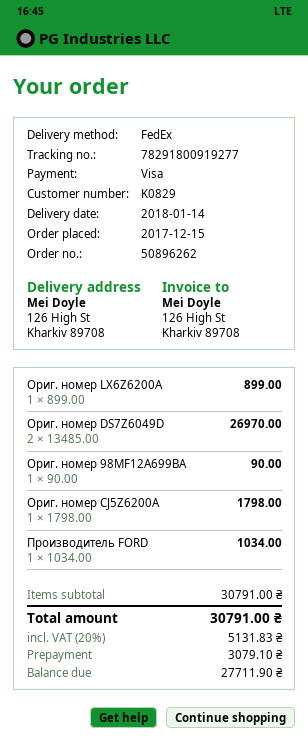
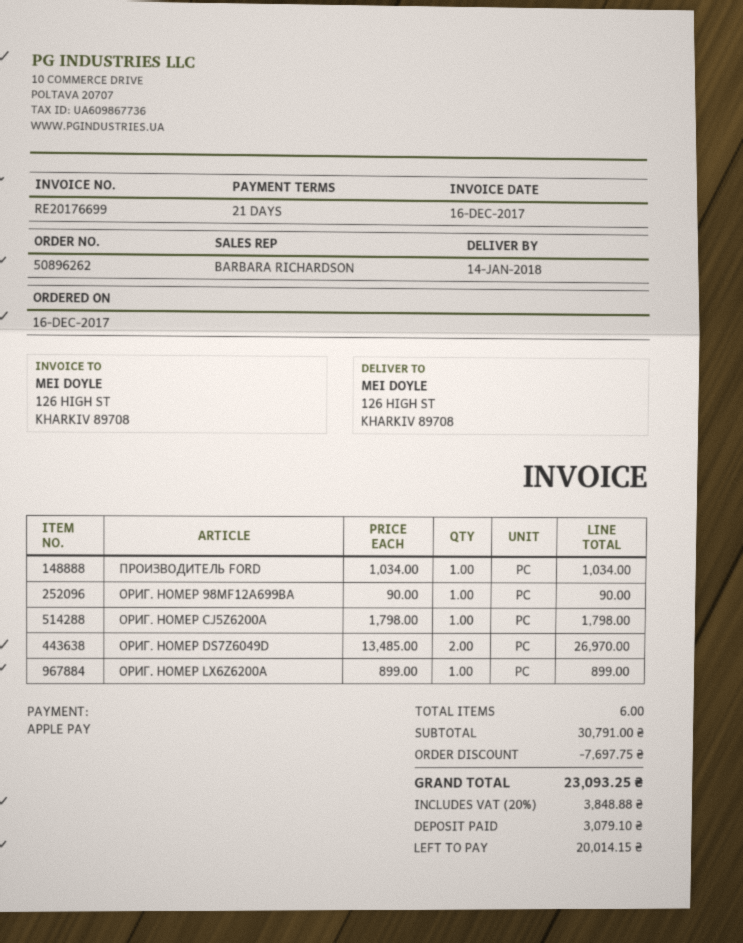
order date: 2017-12-15 -> 2017-12-16
payment method: Visa -> Apple Pay
discount: none -> 7697.75
tax: 20% = 5131.83 -> 20% = 3848.88
total: 30791.00 -> 23093.25
balance: 27711.90 -> 20014.15

